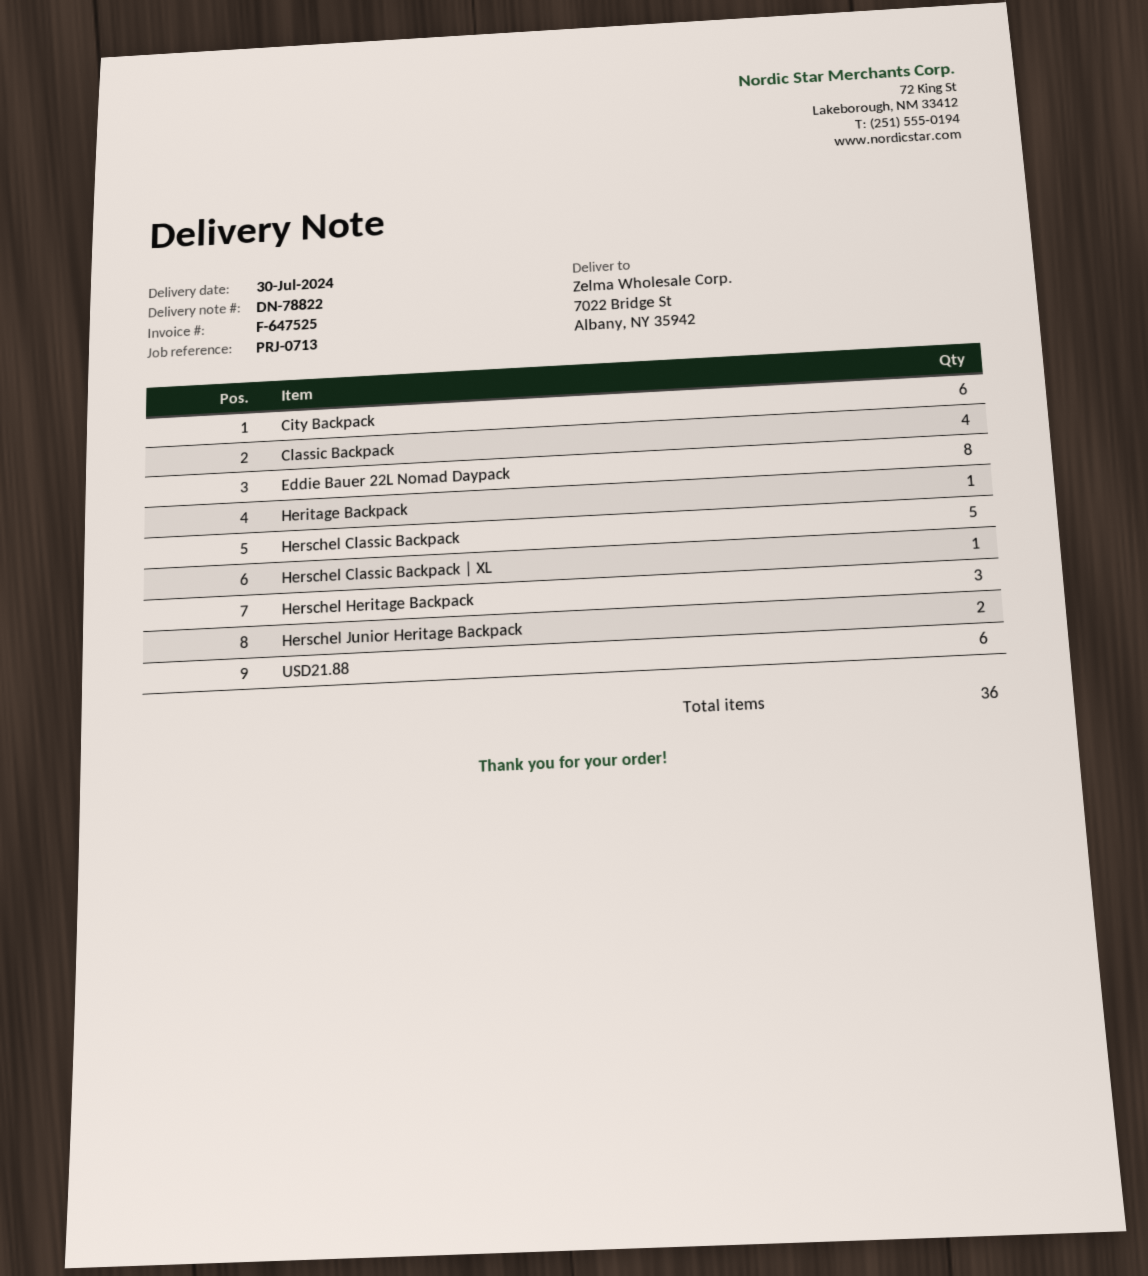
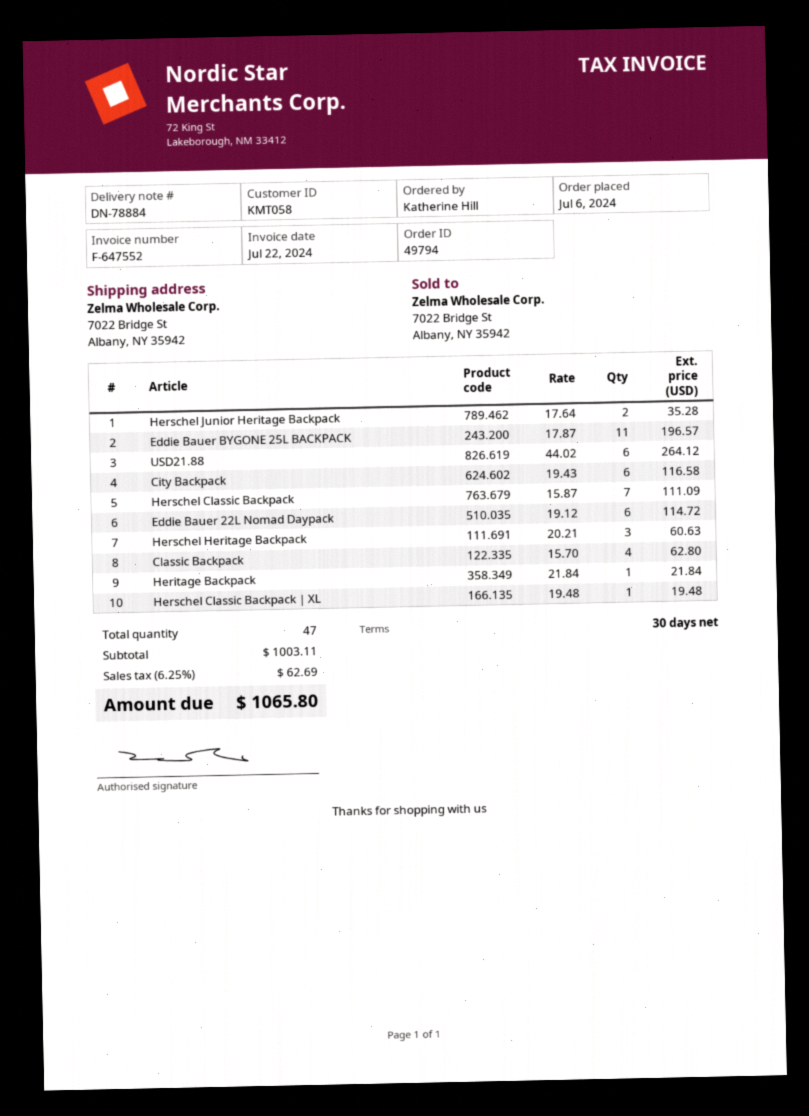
delivery note number: DN-78822 -> DN-78884
invoice number: F-647525 -> F-647552
Eddie Bauer 22L Nomad Daypack: 8 -> 6
Herschel Classic Backpack: 5 -> 7
Eddie Bauer BYGONE 25L BACKPACK: none -> 11
total quantity: 36 -> 47

